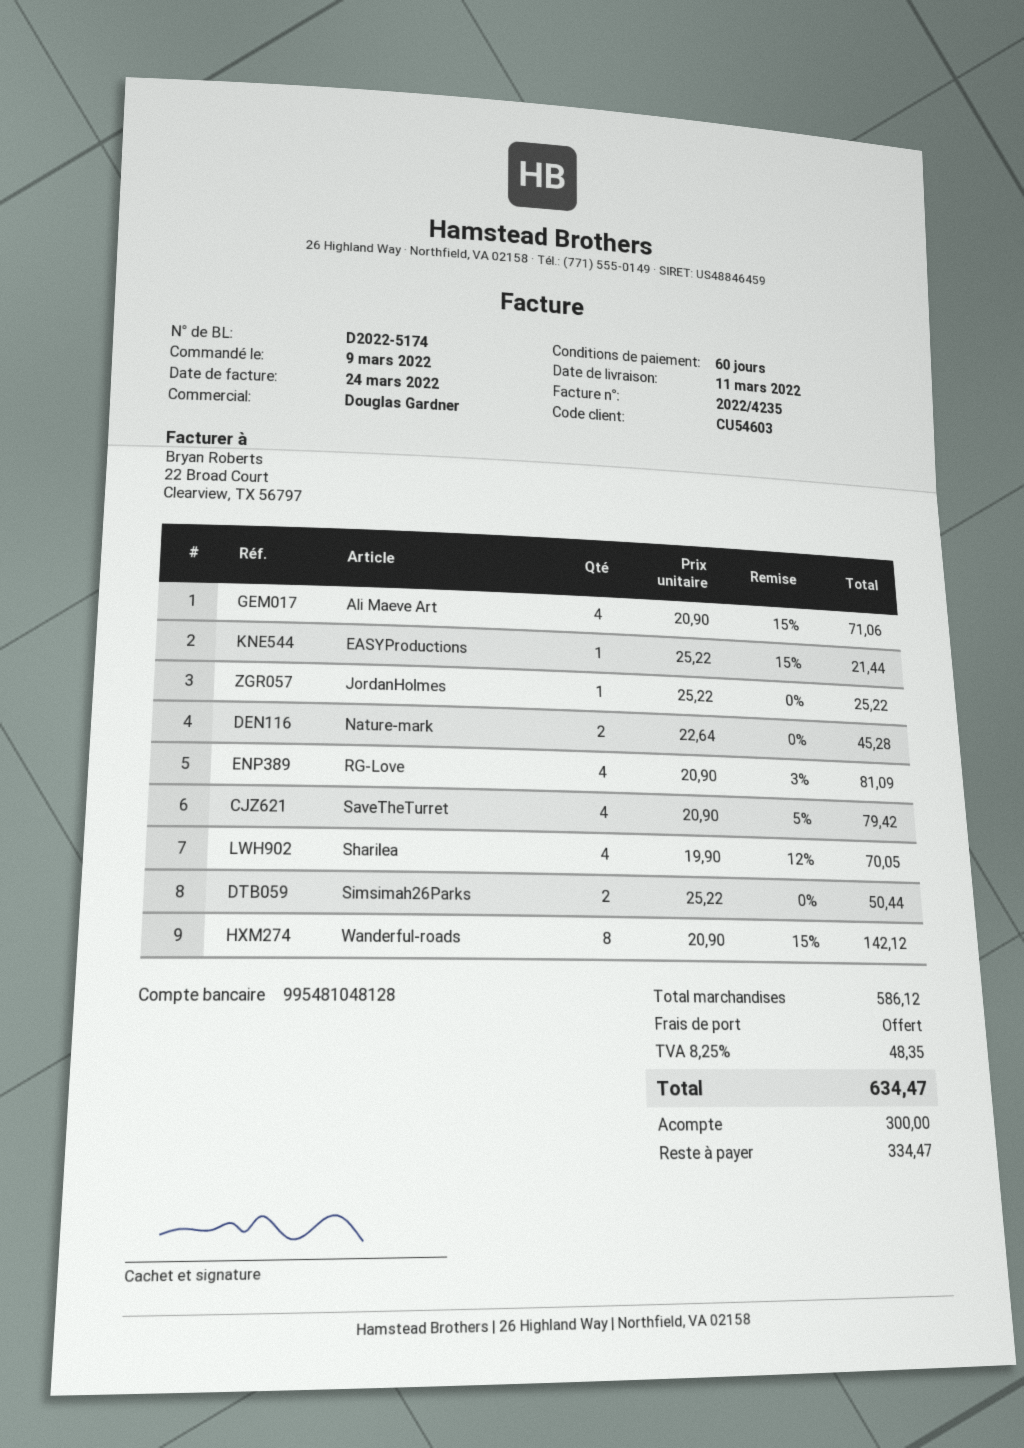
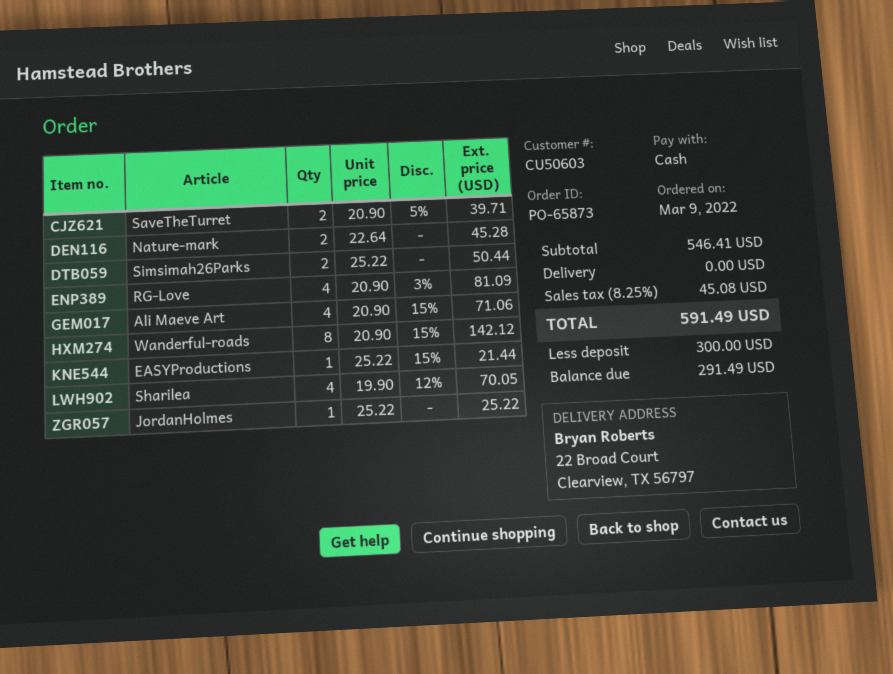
customer number: CU54603 -> CU50603
SaveTheTurret: 4 x 20.90 - 5% = 79.42 -> 2 x 20.90 - 5% = 39.71
subtotal: 586.12 -> 546.41
tax: 8.25% = 48.35 -> 8.25% = 45.08
total: 634.47 -> 591.49
balance: 334.47 -> 291.49

